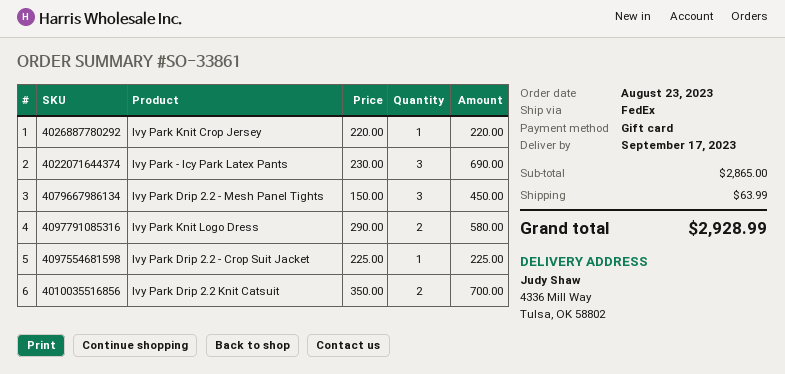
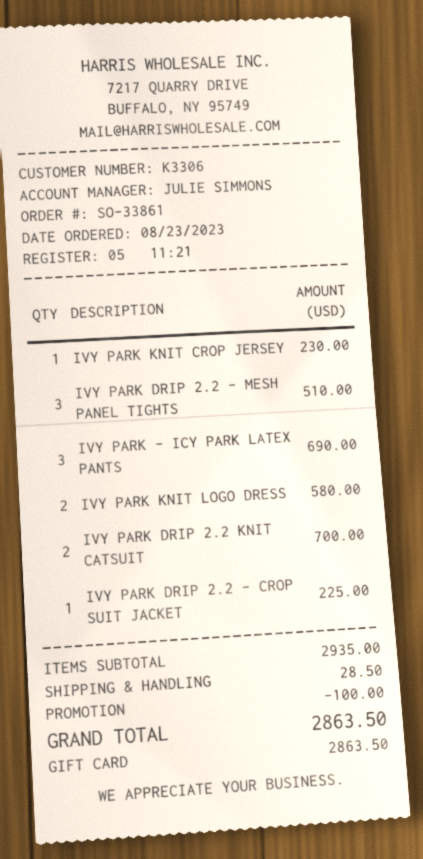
Ivy Park Knit Crop Jersey: 1 for 220.00 -> 1 for 230.00
Ivy Park Drip 2.2 - Mesh Panel Tights: 3 for 450.00 -> 3 for 510.00
subtotal: 2865.00 -> 2935.00
discount: none -> 100.00
shipping: 63.99 -> 28.50
total: 2928.99 -> 2863.50

